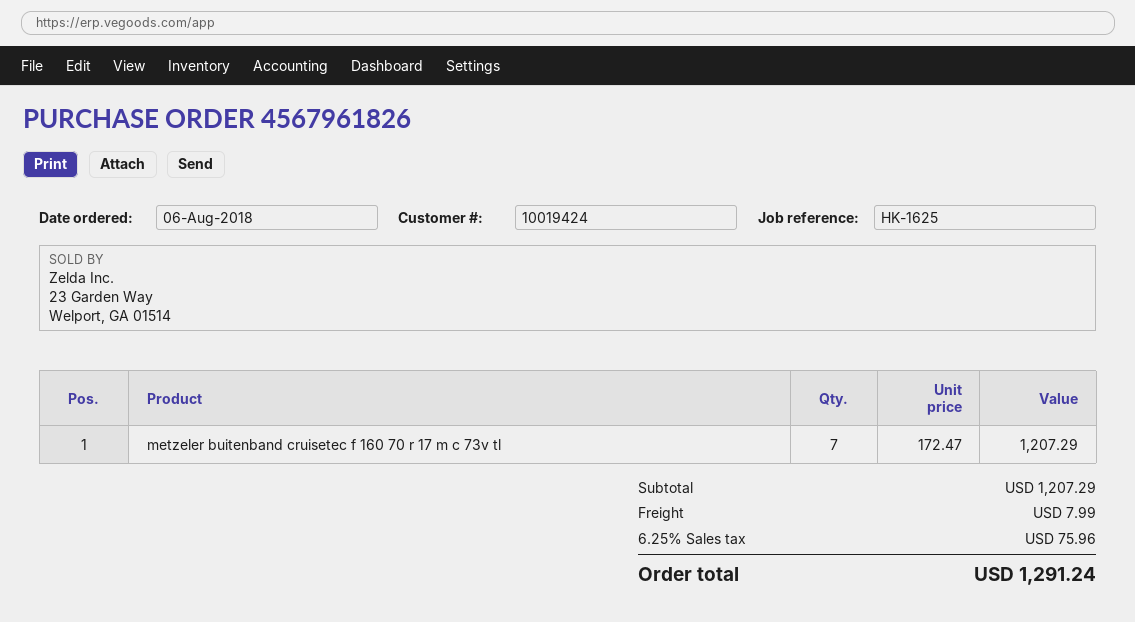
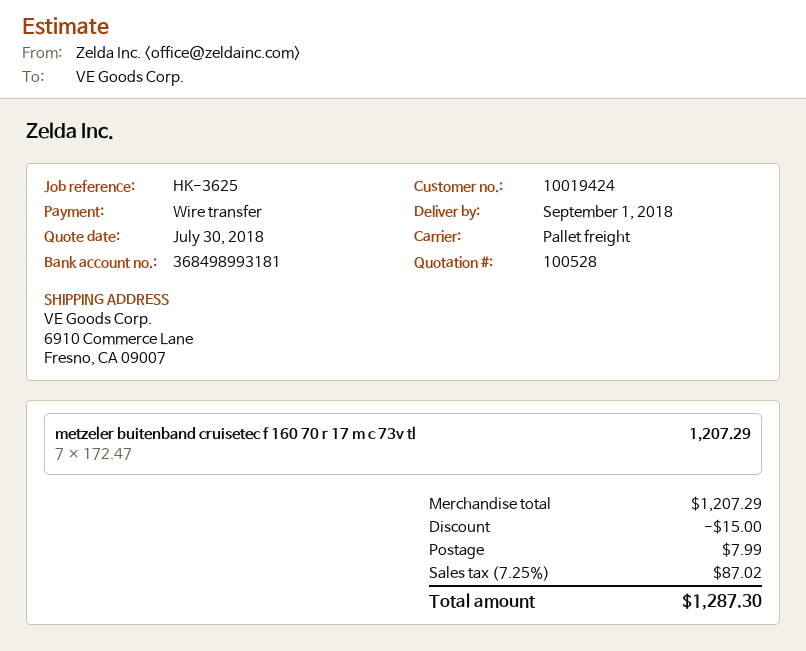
reference: HK-1625 -> HK-3625
discount: none -> 15.00
tax: 6.25% = 75.96 -> 7.25% = 87.02
total: 1291.24 -> 1287.30

